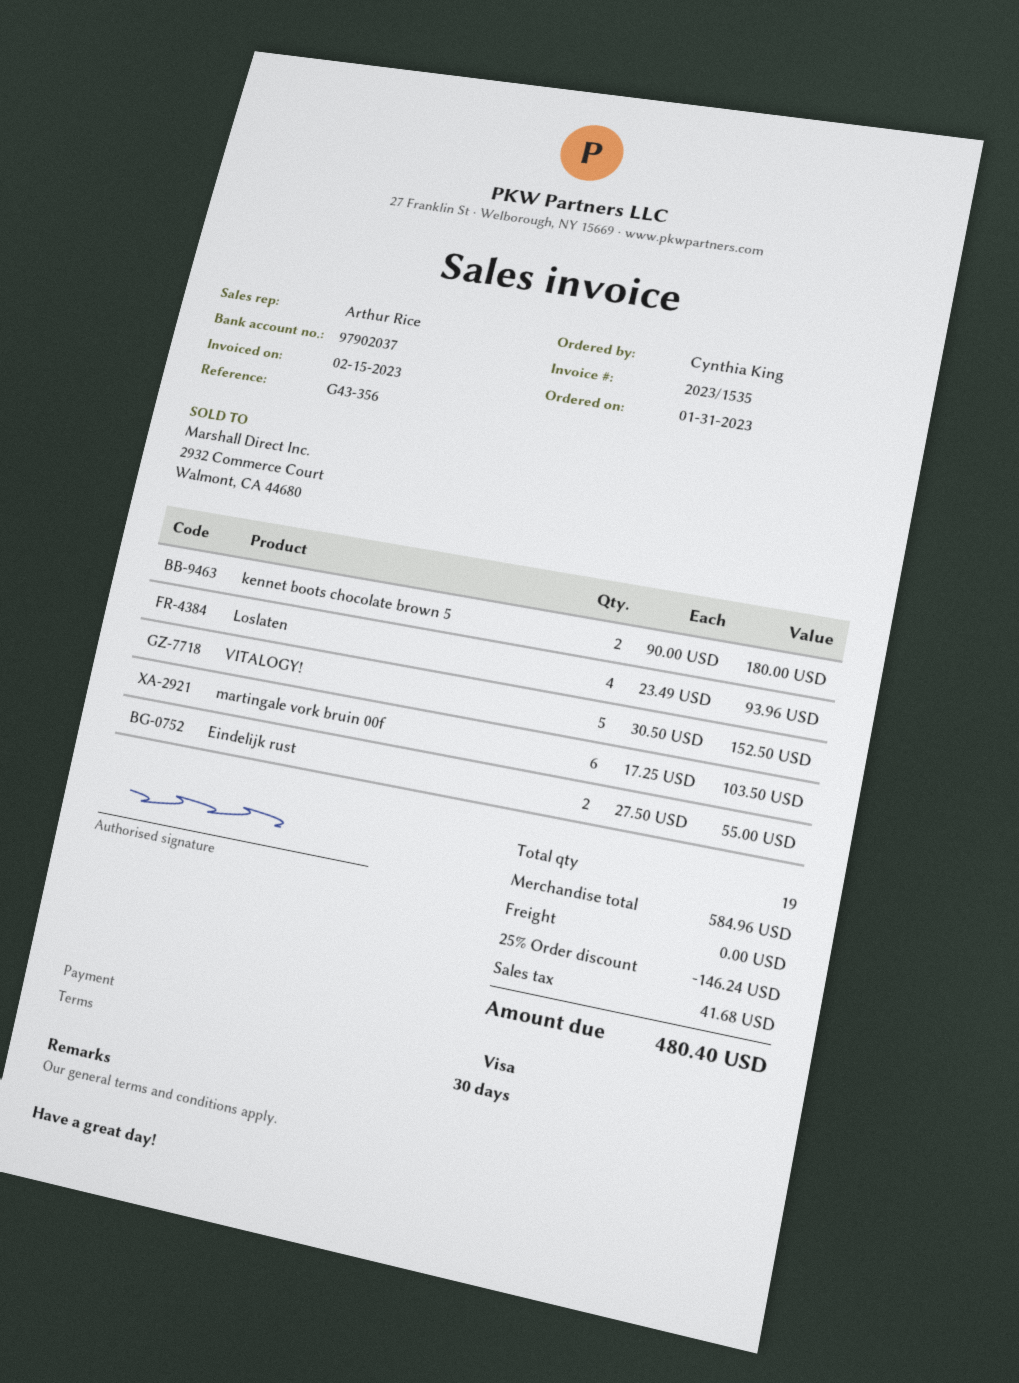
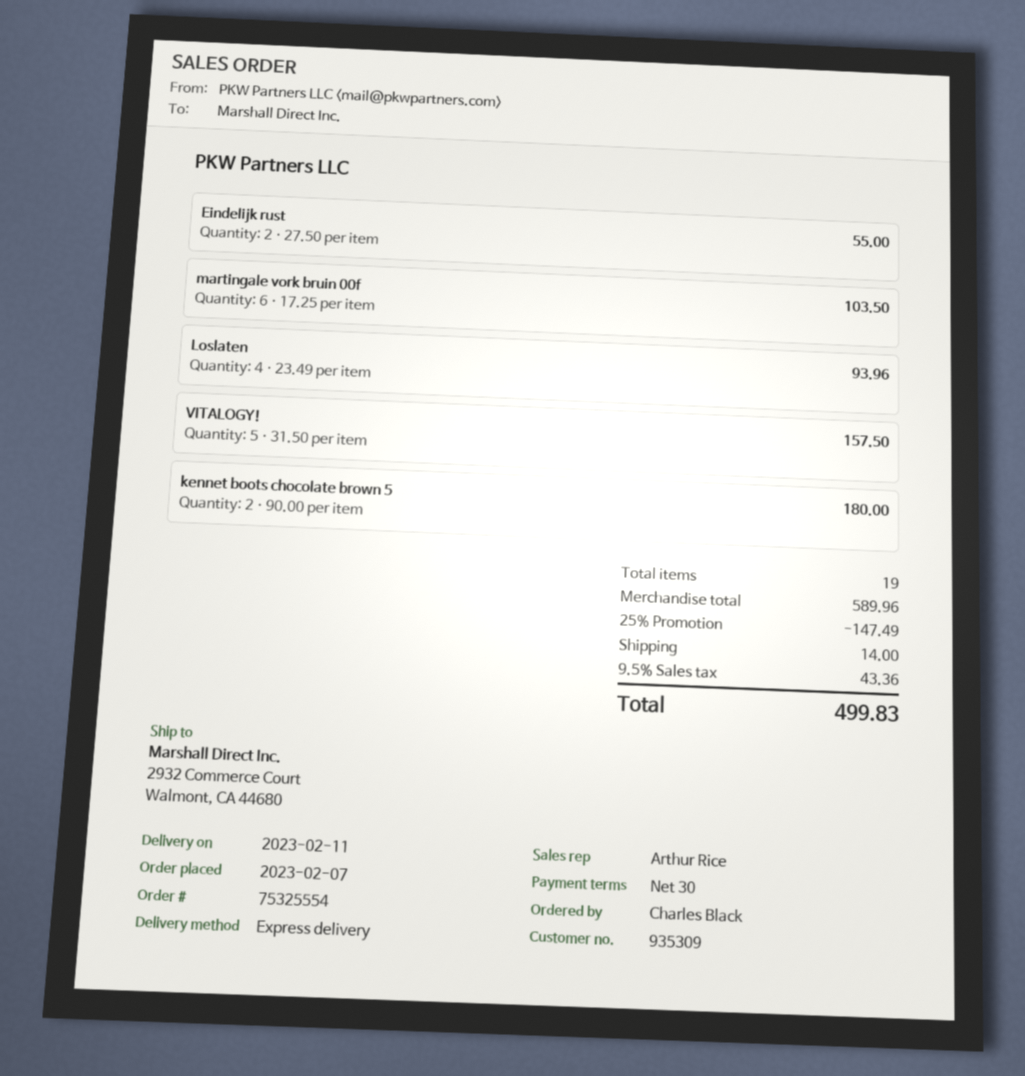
order date: 2023-01-31 -> 2023-02-07
ordered by: Cynthia King -> Charles Black
VITALOGY!: 5 x 30.50 = 152.50 -> 5 x 31.50 = 157.50
subtotal: 584.96 -> 589.96
discount: 25% = 146.24 -> 25% = 147.49
shipping: 0.00 -> 14.00
tax: 41.68 -> 43.36
total: 480.40 -> 499.83

